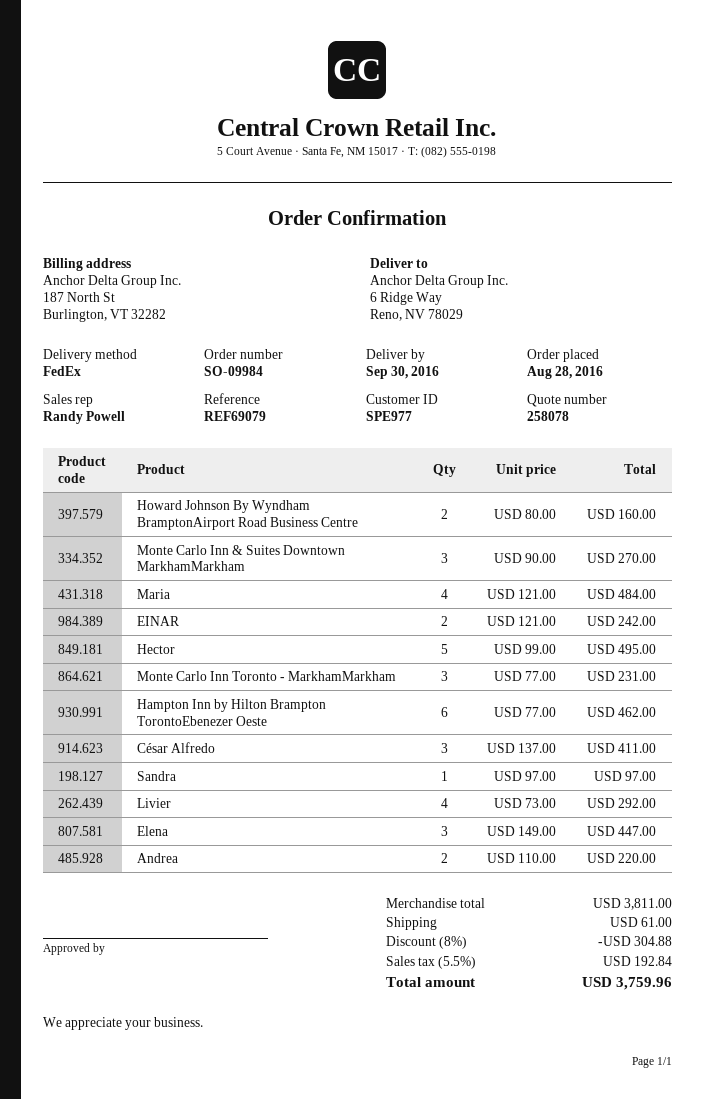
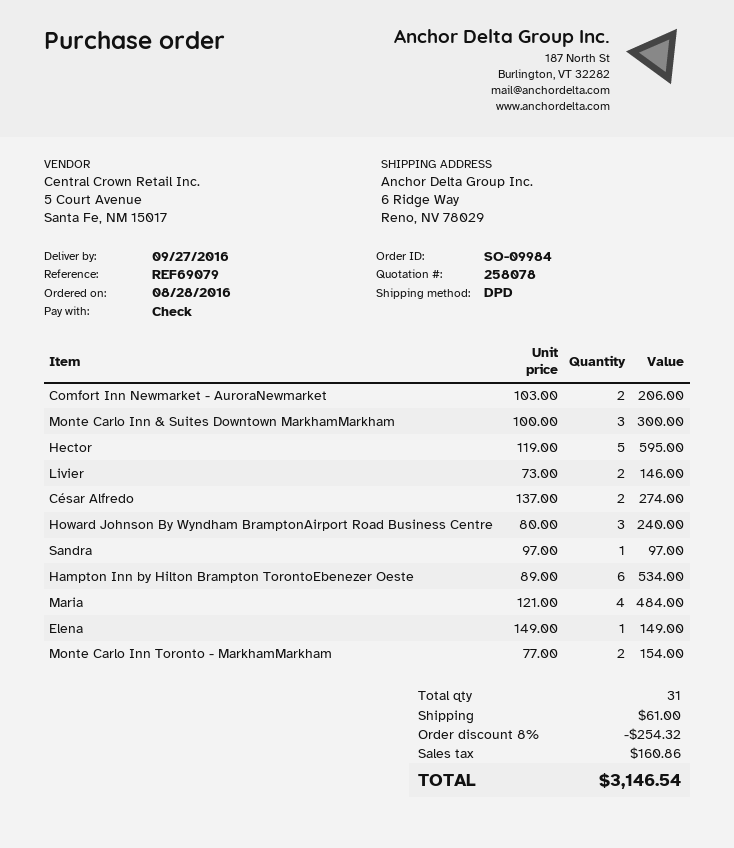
delivery date: 2016-09-30 -> 2016-09-27
shipping method: FedEx -> DPD
Howard Johnson By Wyndham BramptonAirport Road Business Centre: 2 x 80.00 = 160.00 -> 3 x 80.00 = 240.00
Monte Carlo Inn & Suites Downtown MarkhamMarkham: 3 x 90.00 = 270.00 -> 3 x 100.00 = 300.00
EINAR: 2 x 121.00 = 242.00 -> none
Hector: 5 x 99.00 = 495.00 -> 5 x 119.00 = 595.00
Monte Carlo Inn Toronto - MarkhamMarkham: 3 x 77.00 = 231.00 -> 2 x 77.00 = 154.00
Hampton Inn by Hilton Brampton TorontoEbenezer Oeste: 6 x 77.00 = 462.00 -> 6 x 89.00 = 534.00
César Alfredo: 3 x 137.00 = 411.00 -> 2 x 137.00 = 274.00
Livier: 4 x 73.00 = 292.00 -> 2 x 73.00 = 146.00
Elena: 3 x 149.00 = 447.00 -> 1 x 149.00 = 149.00
Andrea: 2 x 110.00 = 220.00 -> none
Comfort Inn Newmarket - AuroraNewmarket: none -> 2 x 103.00 = 206.00
discount: 8% = 304.88 -> 8% = 254.32
tax: 192.84 -> 160.86
total: 3759.96 -> 3146.54

